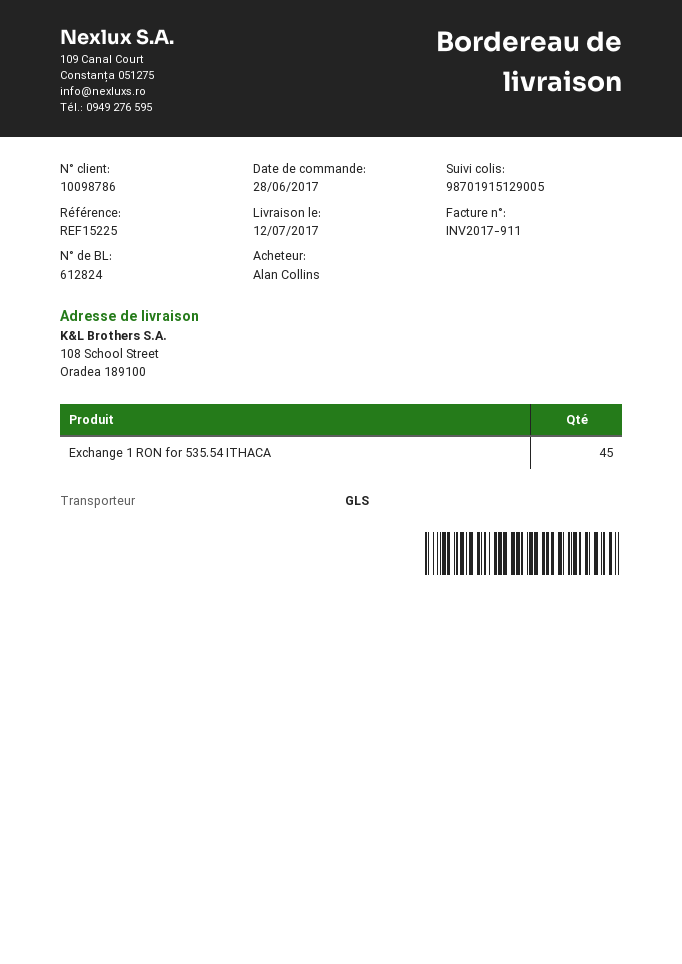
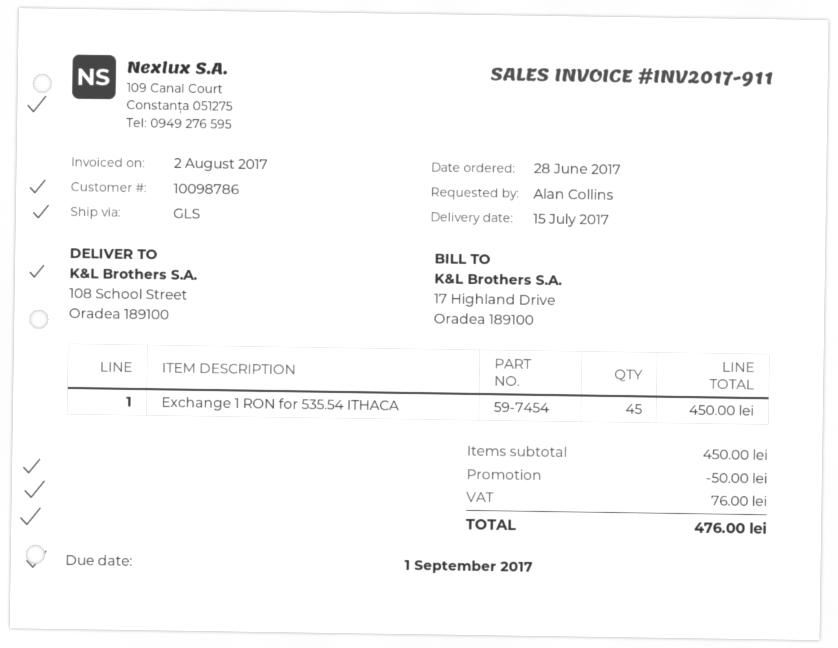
delivery date: 2017-07-12 -> 2017-07-15

